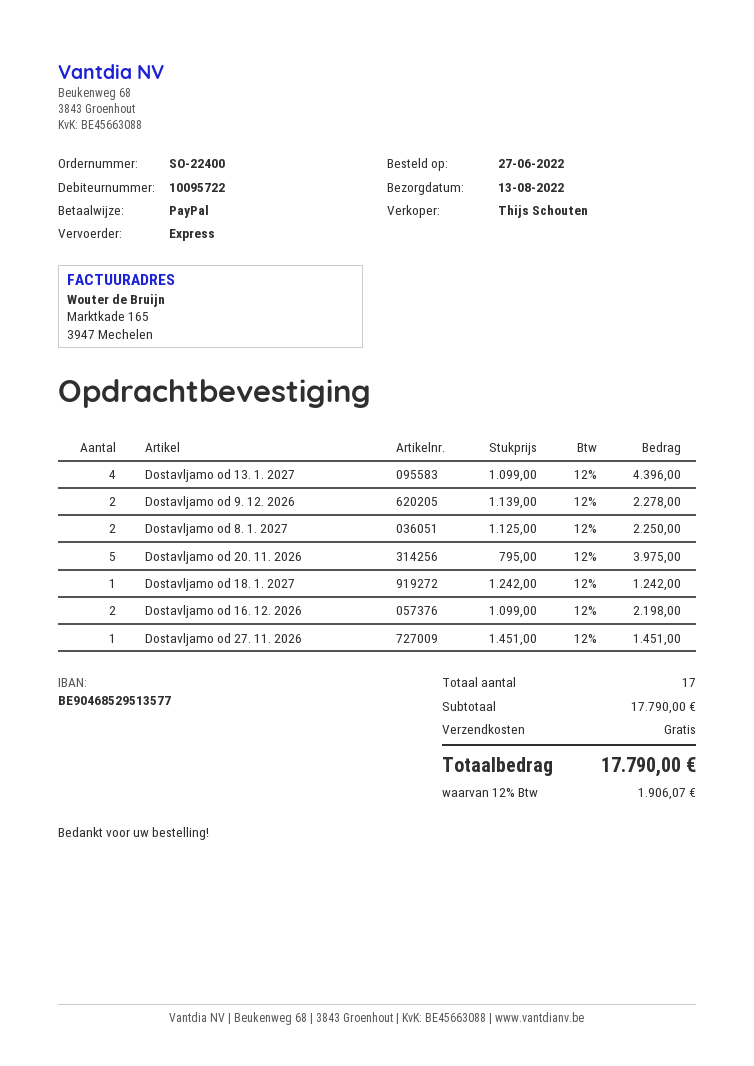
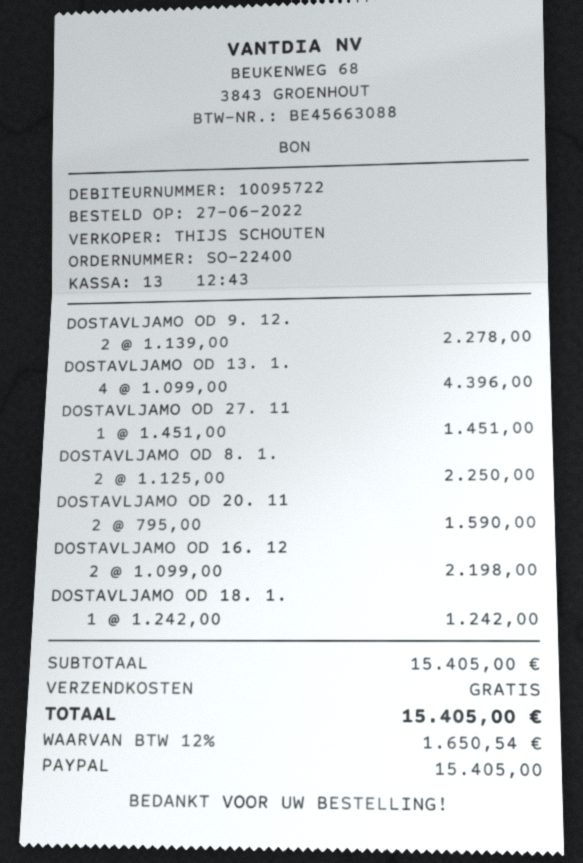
Dostavljamo od 20. 11. 2026: 5 x 795.00 = 3975.00 -> 2 x 795.00 = 1590.00
subtotal: 17790.00 -> 15405.00
tax: 12% = 1906.07 -> 12% = 1650.54
total: 17790.00 -> 15405.00

